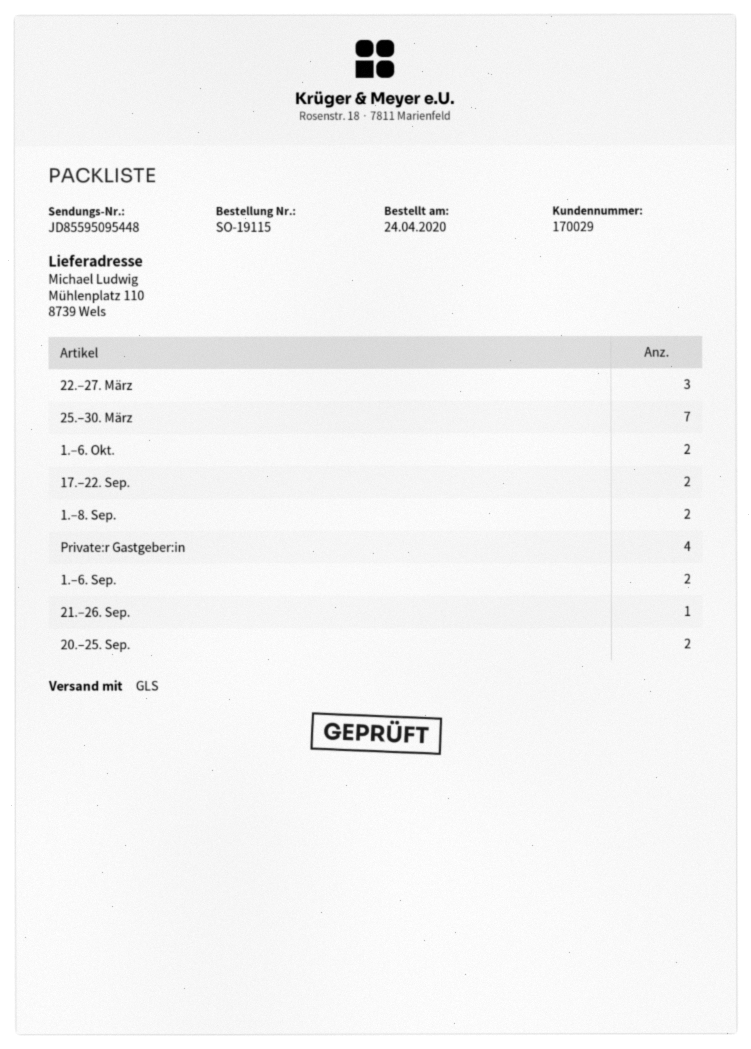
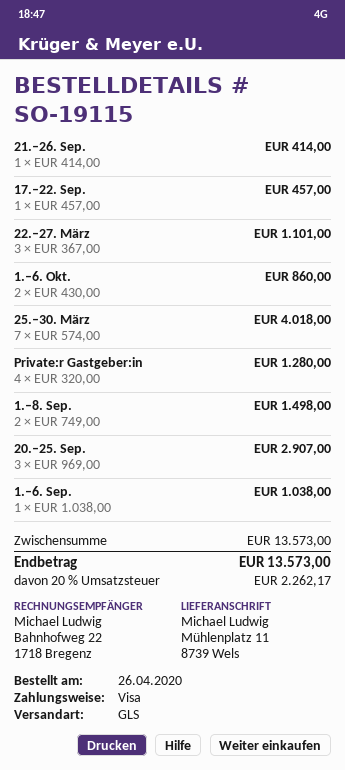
order date: 2020-04-24 -> 2020-04-26
ship to: Mühlenplatz 110, 8739 Wels -> Mühlenplatz 11, 8739 Wels
17.–22. Sep.: 2 -> 1
1.–6. Sep.: 2 -> 1
20.–25. Sep.: 2 -> 3

